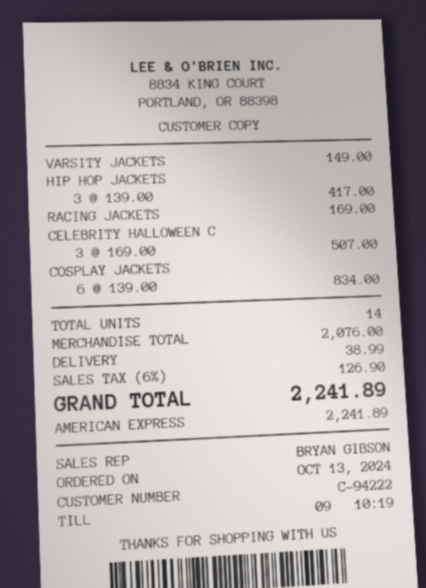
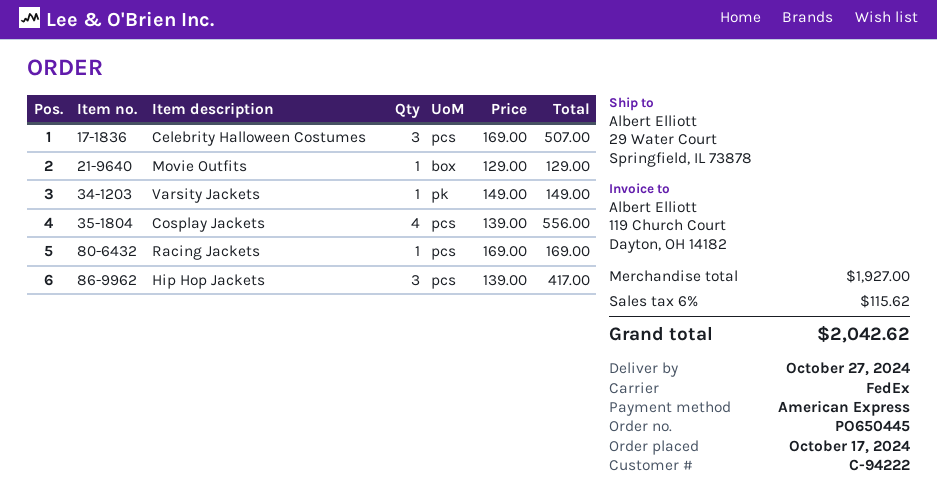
order date: 2024-10-13 -> 2024-10-17
COSPLAY JACKETS: 6 x 139.00 = 834.00 -> 4 x 139.00 = 556.00
Movie Outfits: none -> 1 x 129.00 = 129.00
subtotal: 2076.00 -> 1927.00
shipping: 38.99 -> none
tax: 6% = 126.90 -> 6% = 115.62
total: 2241.89 -> 2042.62

